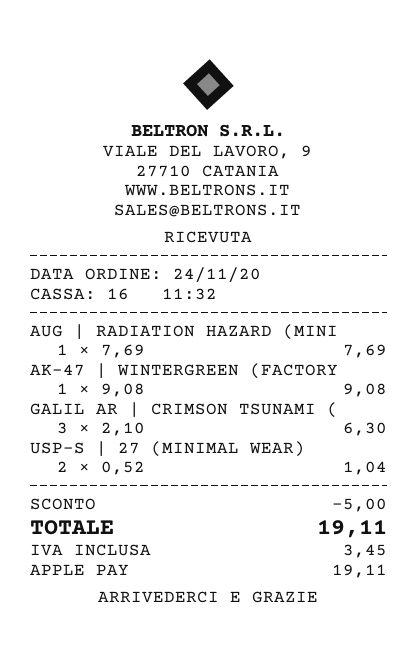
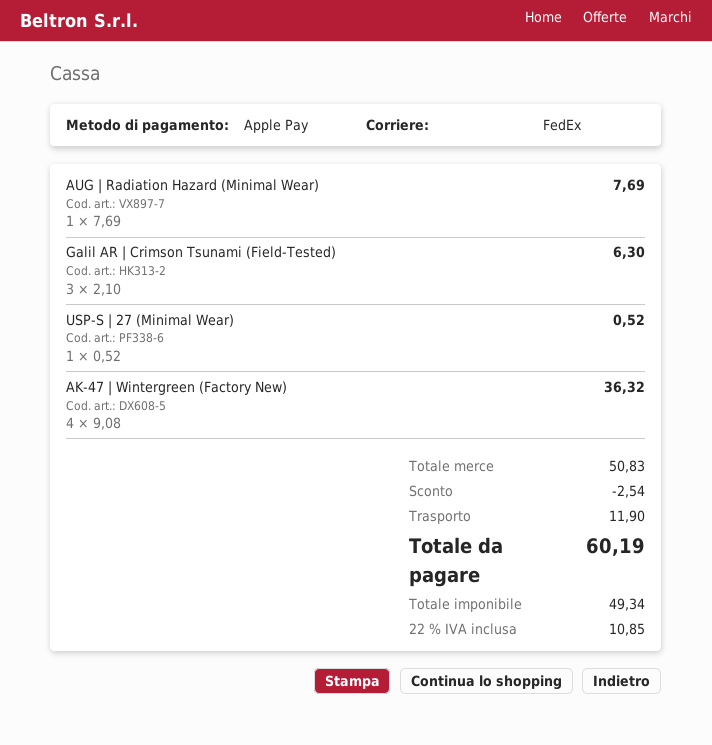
AK-47 | WINTERGREEN (FACTORY: 1 x 9.08 = 9.08 -> 4 x 9.08 = 36.32
USP-S | 27 (MINIMAL WEAR): 2 x 0.52 = 1.04 -> 1 x 0.52 = 0.52
discount: 5.00 -> 2.54
shipping: none -> 11.90
tax: 3.45 -> 10.85
total: 19.11 -> 60.19

